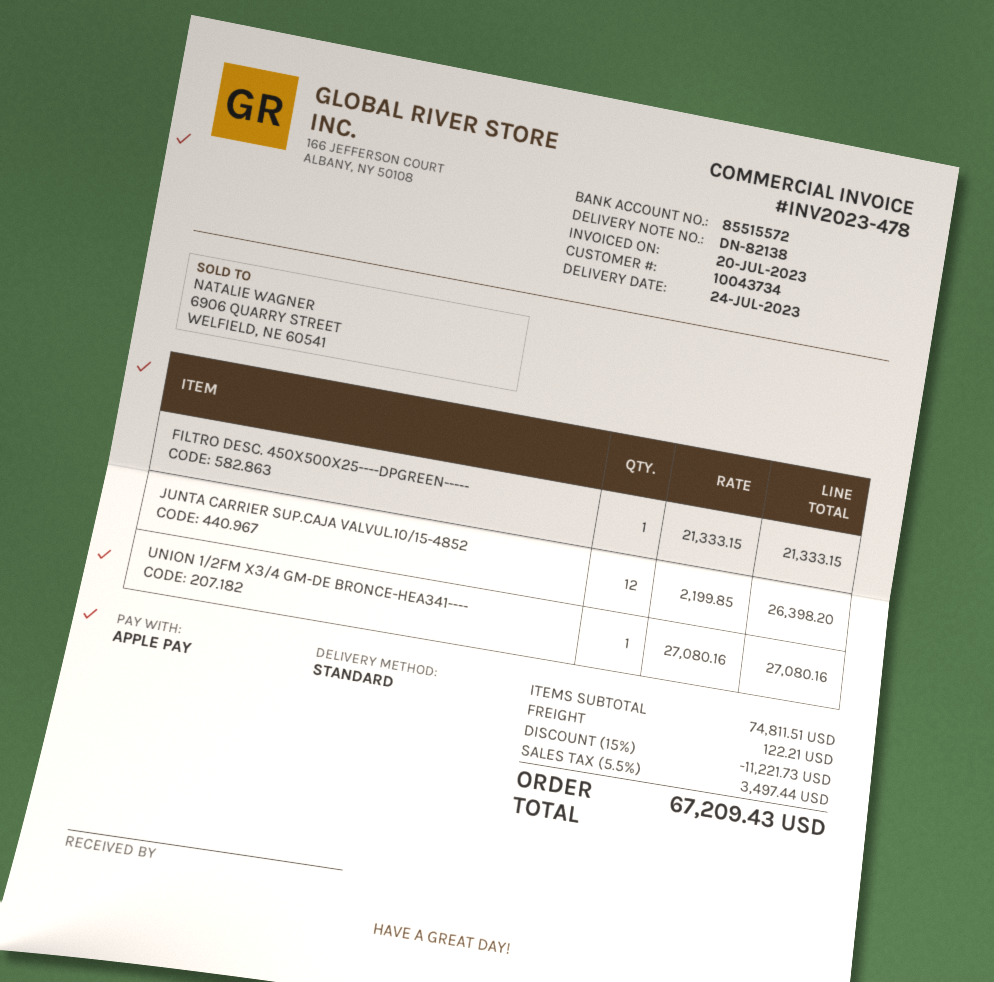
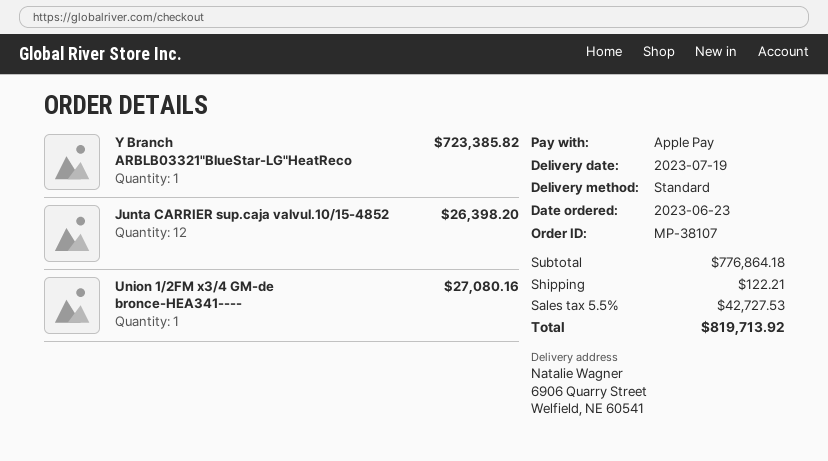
delivery date: 2023-07-24 -> 2023-07-19
FILTRO DESC. 450X500X25----DPGREEN-----: 1 for 21333.15 -> none
Y Branch ARBLB03321"BlueStar-LG"HeatReco: none -> 1 for 723385.82
subtotal: 74811.51 -> 776864.18
discount: 15% = 11221.73 -> none
tax: 5.5% = 3497.44 -> 5.5% = 42727.53
total: 67209.43 -> 819713.92

